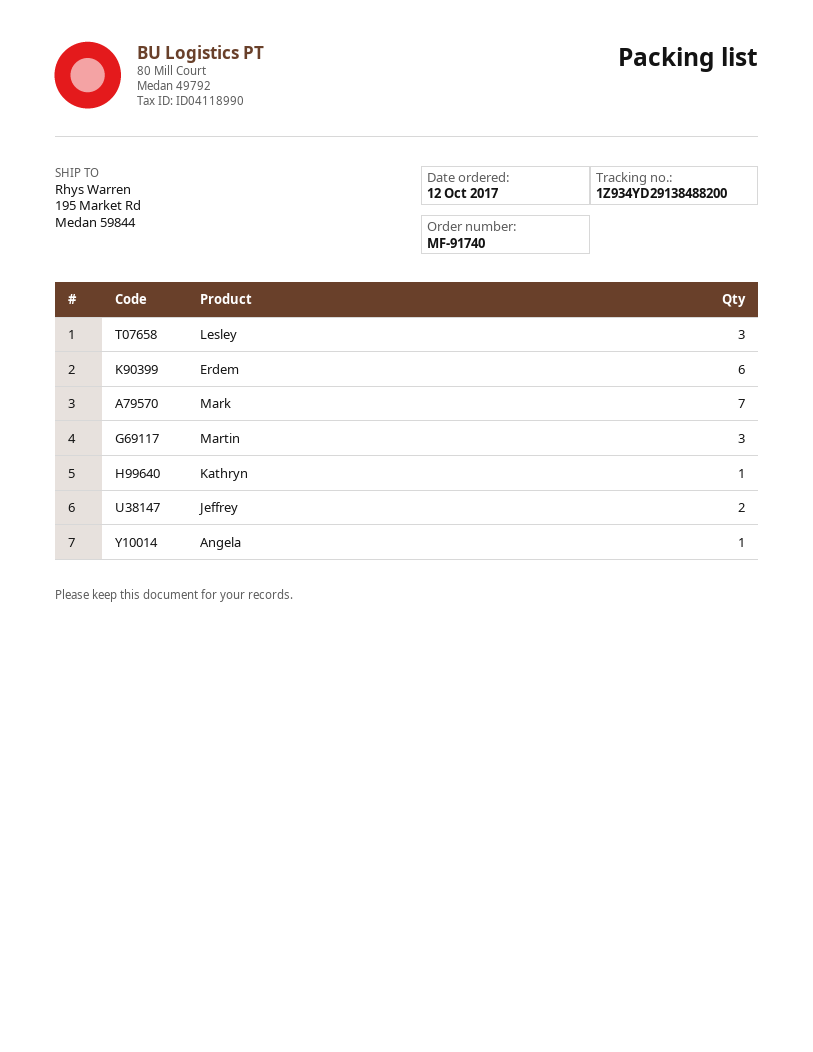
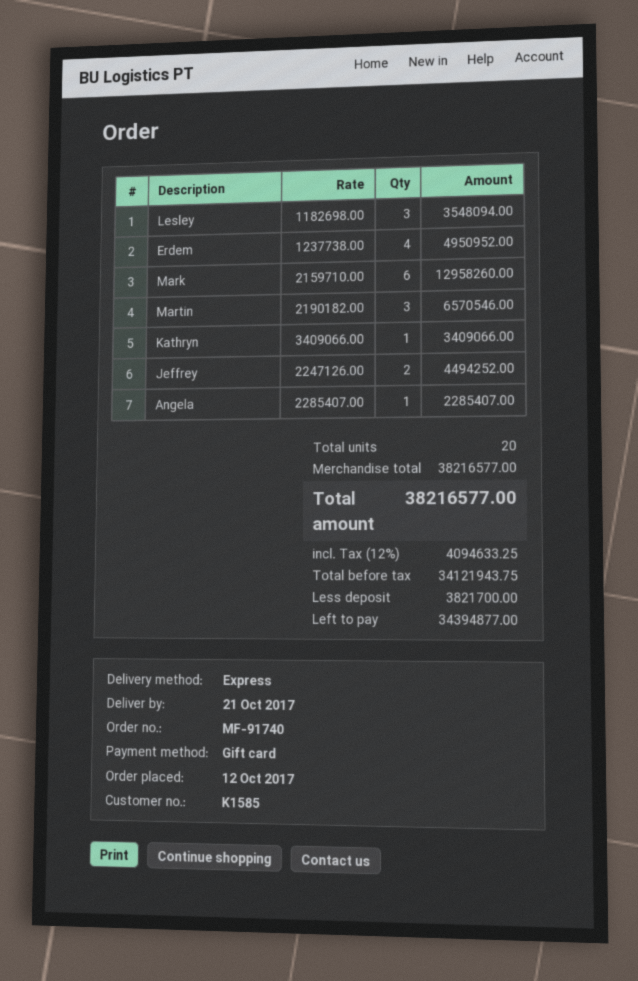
Erdem: 6 -> 4
Mark: 7 -> 6

